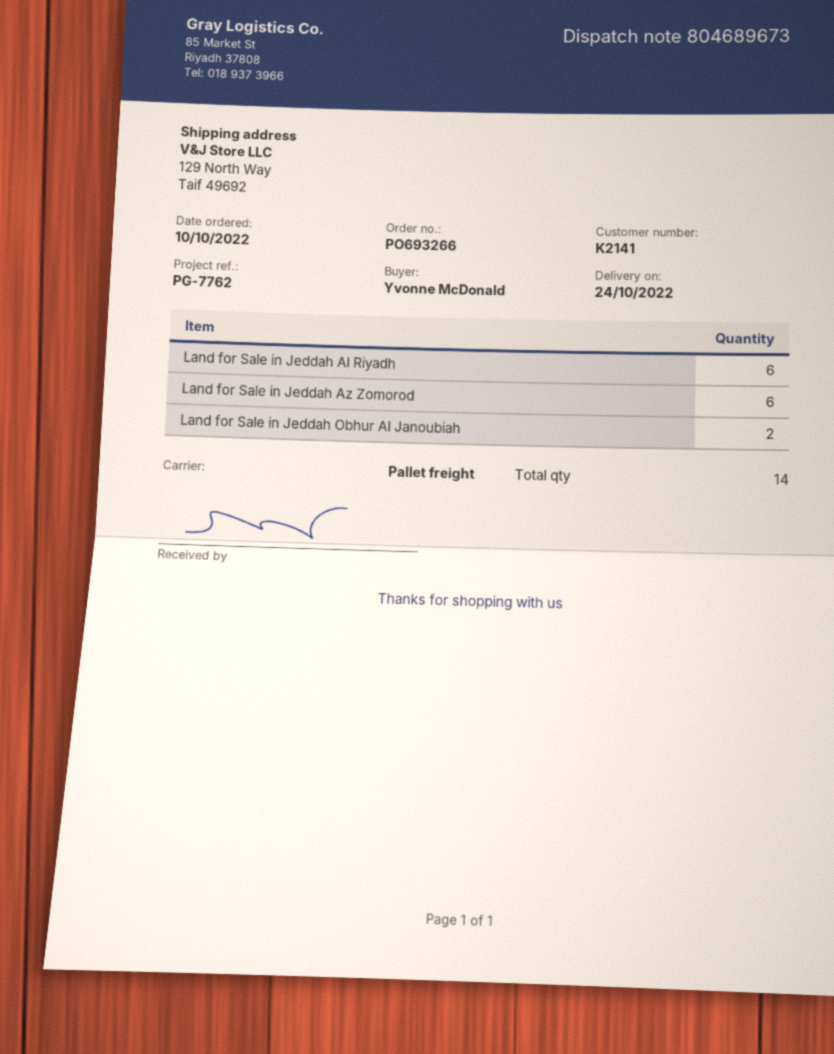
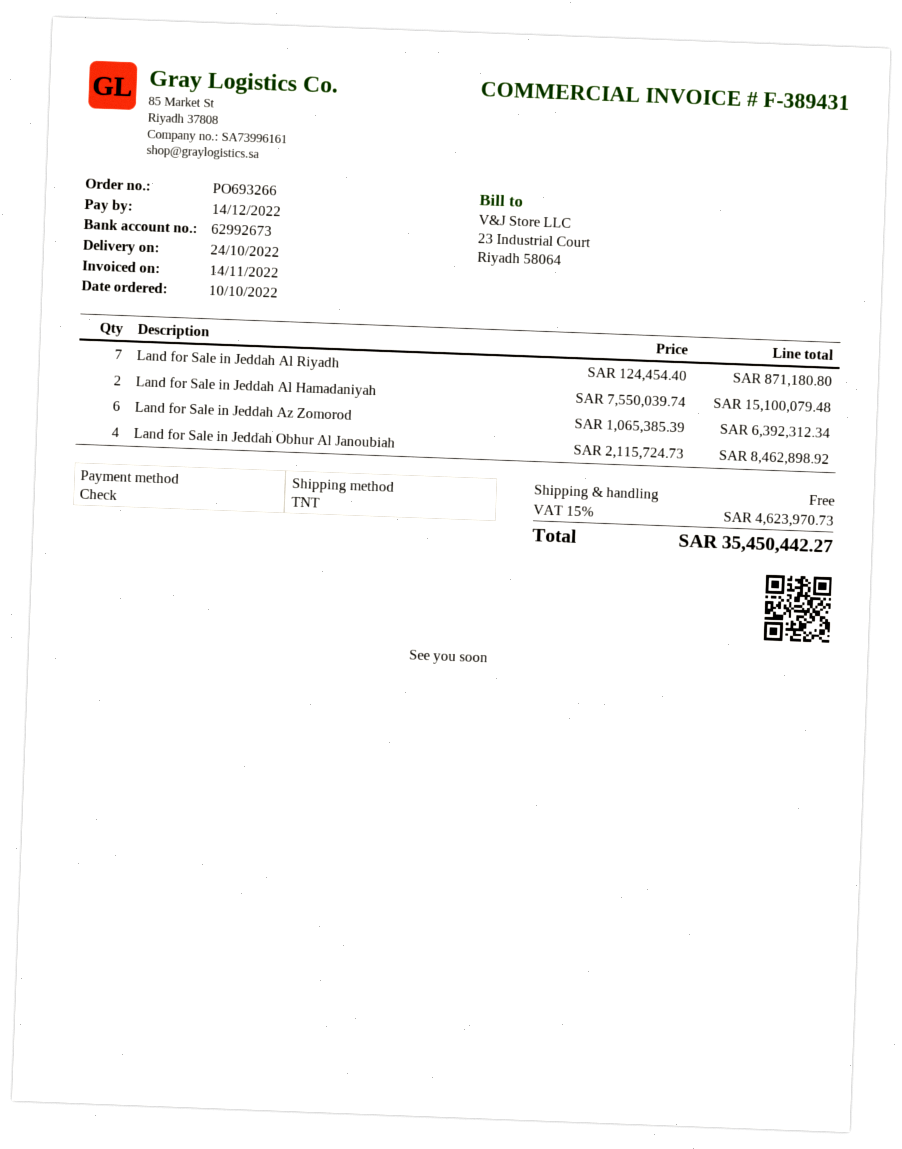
shipping method: pallet freight -> TNT
Land for Sale in Jeddah Al Riyadh: 6 -> 7
Land for Sale in Jeddah Obhur Al Janoubiah: 2 -> 4
Land for Sale in Jeddah Al Hamadaniyah: none -> 2

